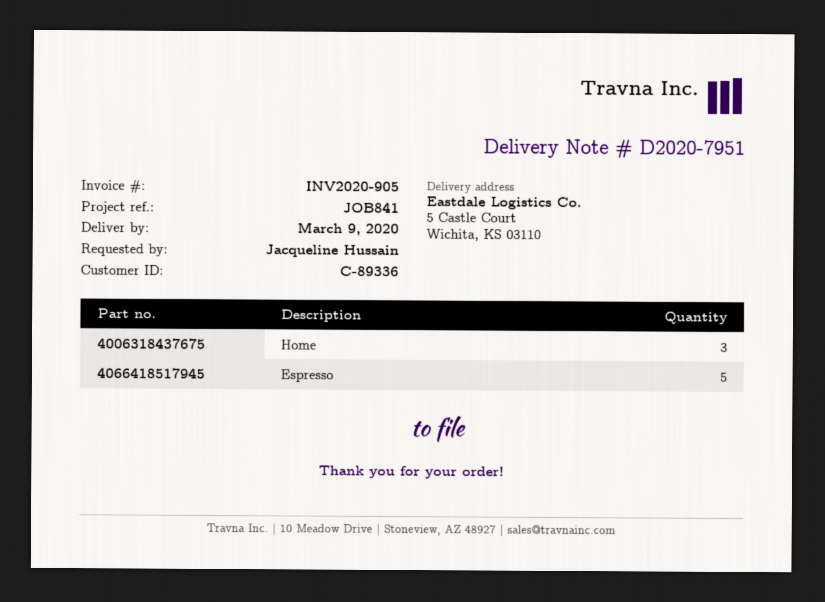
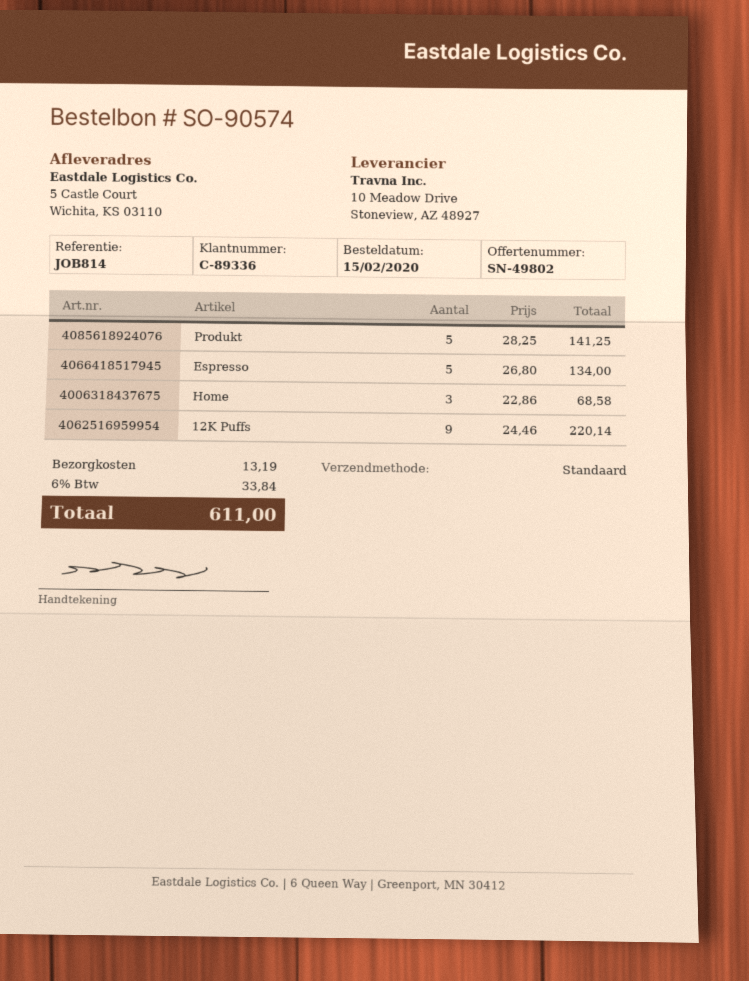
reference: JOB841 -> JOB814
Produkt: none -> 5
12K Puffs: none -> 9

